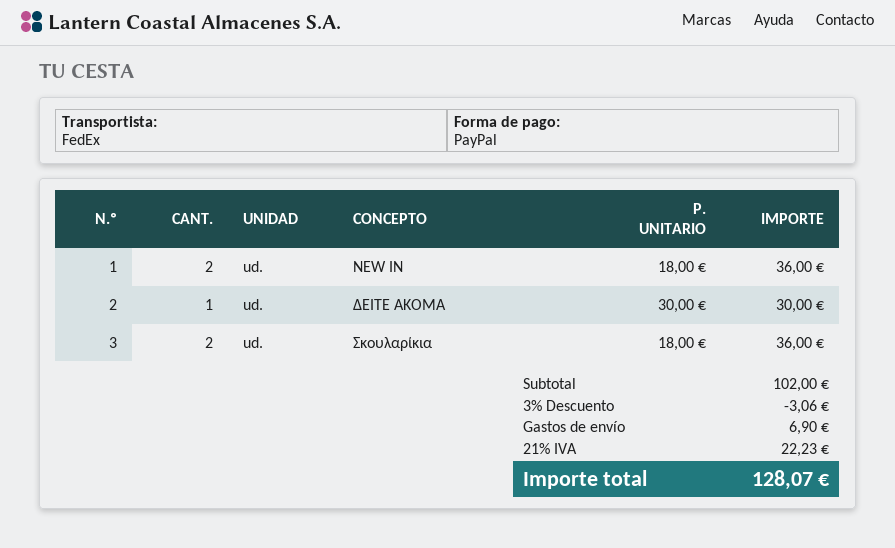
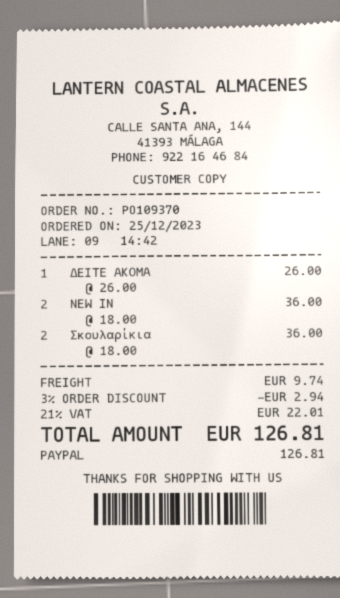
ΔΕΙΤΕ ΑΚΟΜΑ: 1 x 30.00 = 30.00 -> 1 x 26.00 = 26.00
discount: 3% = 3.06 -> 3% = 2.94
shipping: 6.90 -> 9.74
tax: 21% = 22.23 -> 21% = 22.01
total: 128.07 -> 126.81

